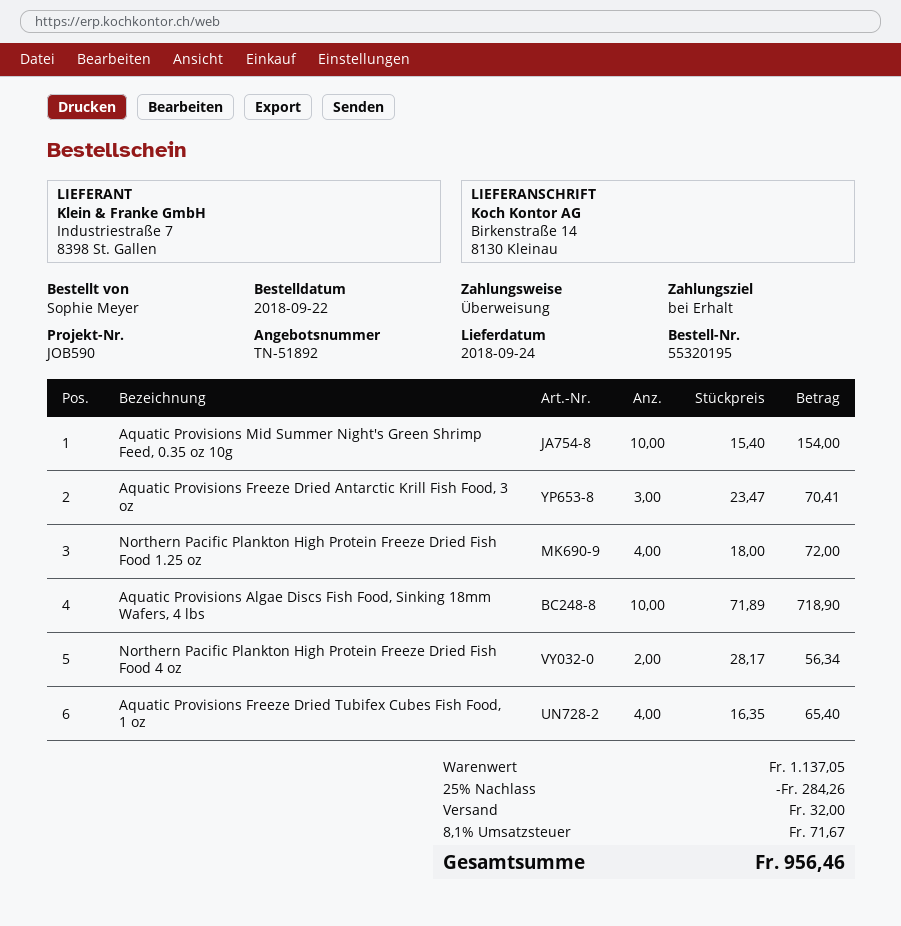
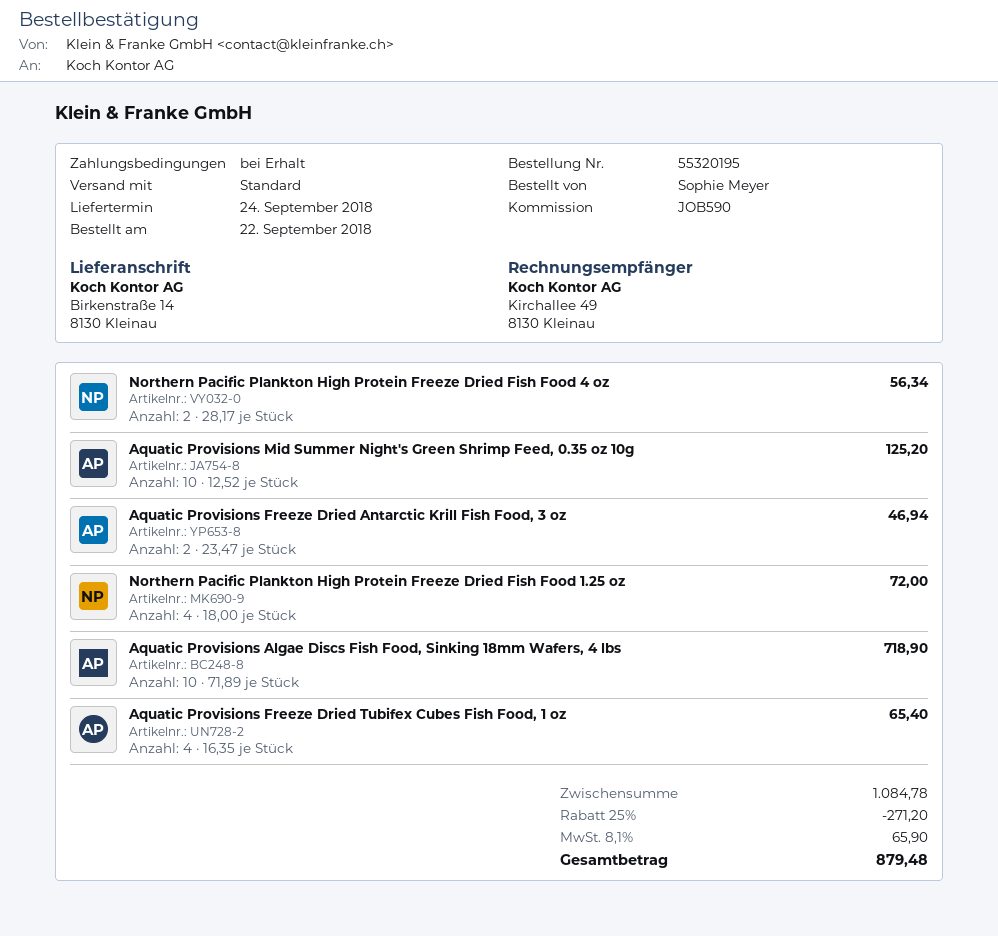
Aquatic Provisions Mid Summer Night's Green Shrimp Feed, 0.35 oz 10g: 10 x 15.40 = 154.00 -> 10 x 12.52 = 125.20
Aquatic Provisions Freeze Dried Antarctic Krill Fish Food, 3 oz: 3 x 23.47 = 70.41 -> 2 x 23.47 = 46.94
subtotal: 1137.05 -> 1084.78
discount: 25% = 284.26 -> 25% = 271.20
shipping: 32.00 -> none
tax: 8.1% = 71.67 -> 8.1% = 65.90
total: 956.46 -> 879.48

